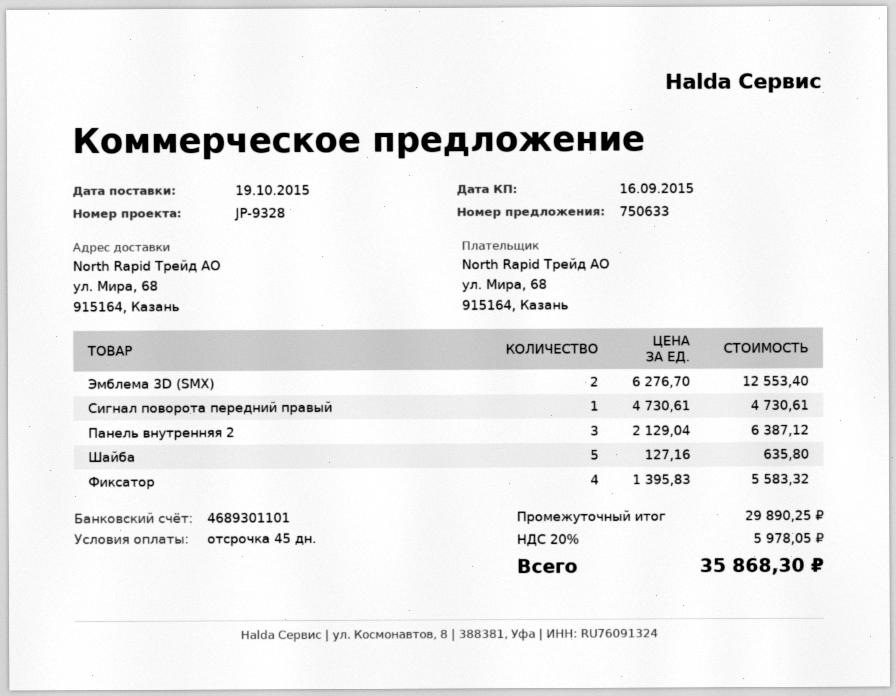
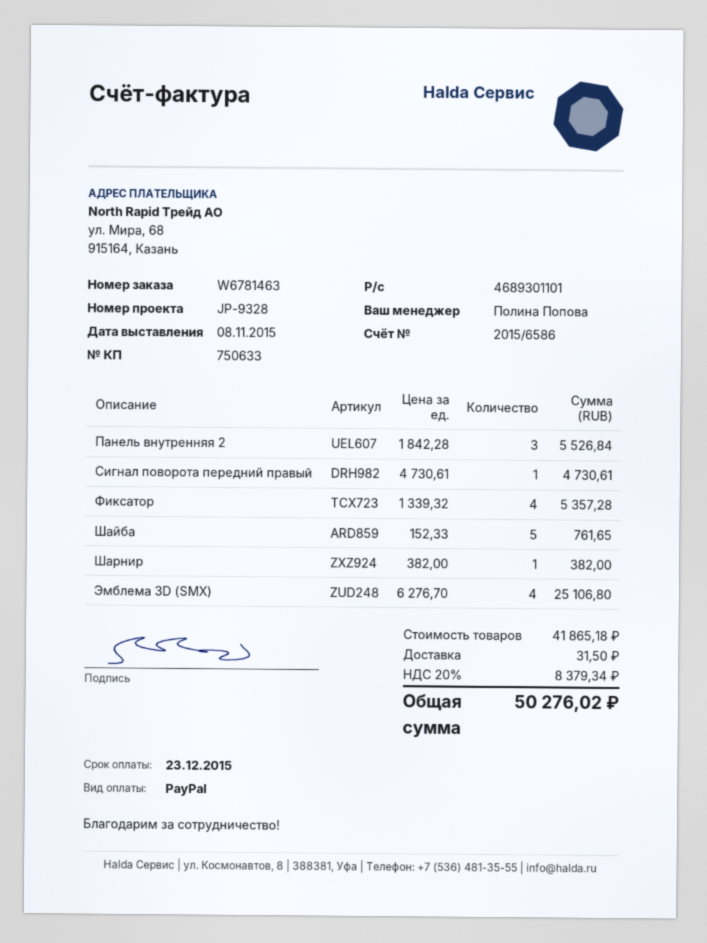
Эмблема 3D (SMX): 2 x 6276.70 = 12553.40 -> 4 x 6276.70 = 25106.80
Панель внутренняя 2: 3 x 2129.04 = 6387.12 -> 3 x 1842.28 = 5526.84
Шайба: 5 x 127.16 = 635.80 -> 5 x 152.33 = 761.65
Фиксатор: 4 x 1395.83 = 5583.32 -> 4 x 1339.32 = 5357.28
Шарнир: none -> 1 x 382.00 = 382.00
subtotal: 29890.25 -> 41865.18
shipping: none -> 31.50
tax: 20% = 5978.05 -> 20% = 8379.34
total: 35868.30 -> 50276.02

